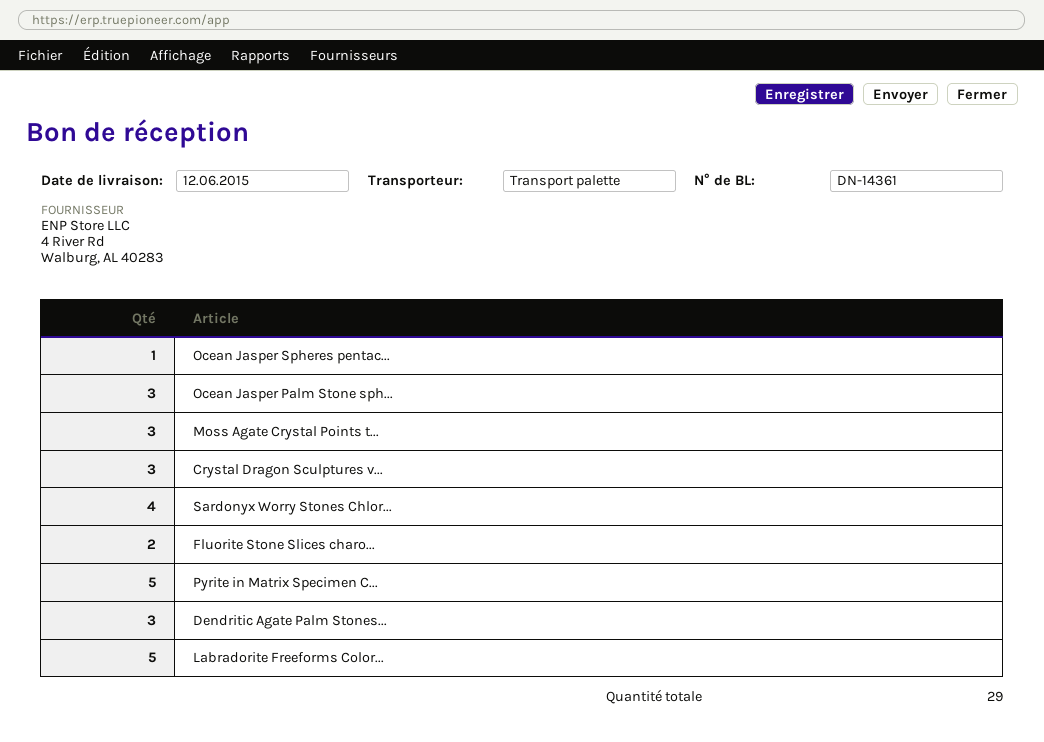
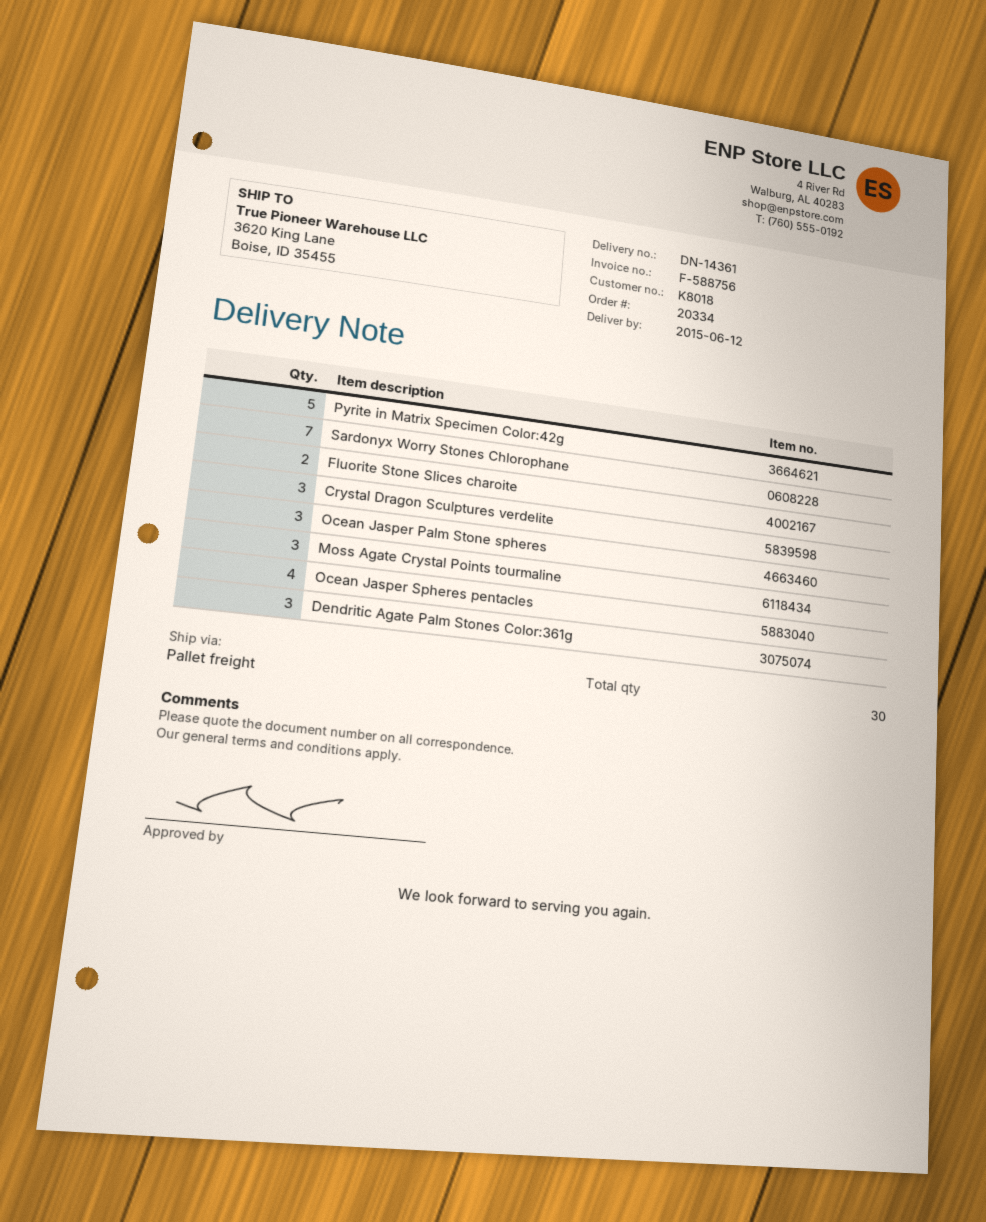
Ocean Jasper Spheres pentac...: 1 -> 4
Sardonyx Worry Stones Chlor...: 4 -> 7
Labradorite Freeforms Color...: 5 -> none
total quantity: 29 -> 30

